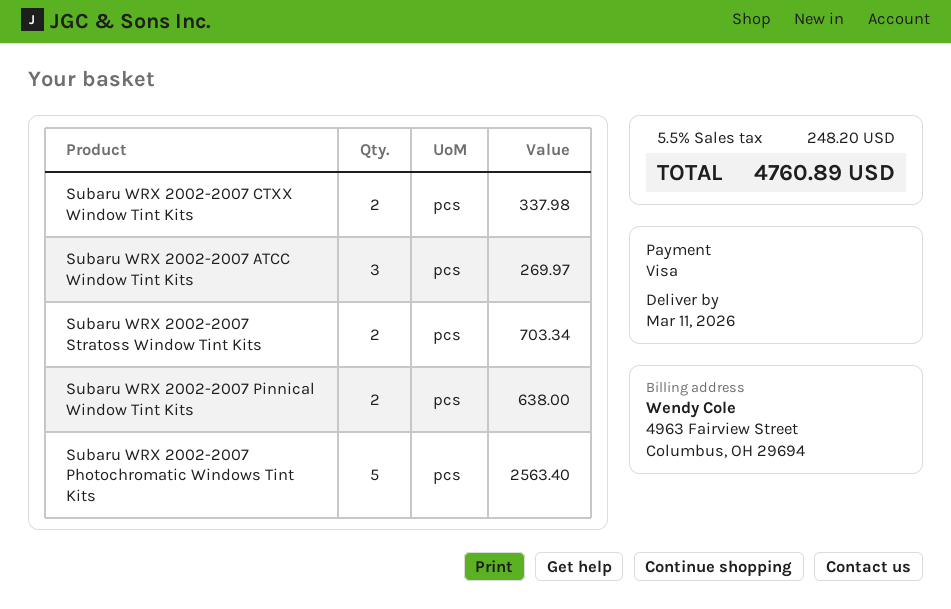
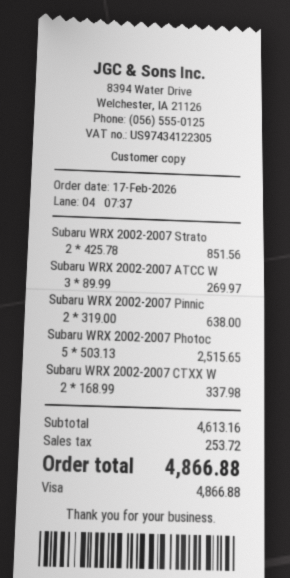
Subaru WRX 2002-2007 Stratoss Window Tint Kits: 2 for 703.34 -> 2 for 851.56
Subaru WRX 2002-2007 Photochromatic Windows Tint Kits: 5 for 2563.40 -> 5 for 2515.65
tax: 248.20 -> 253.72
total: 4760.89 -> 4866.88

